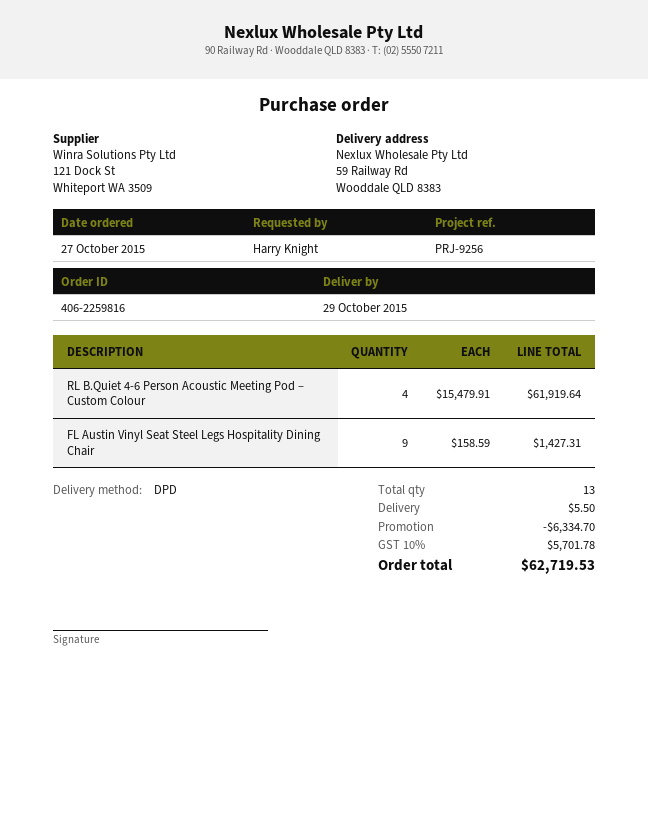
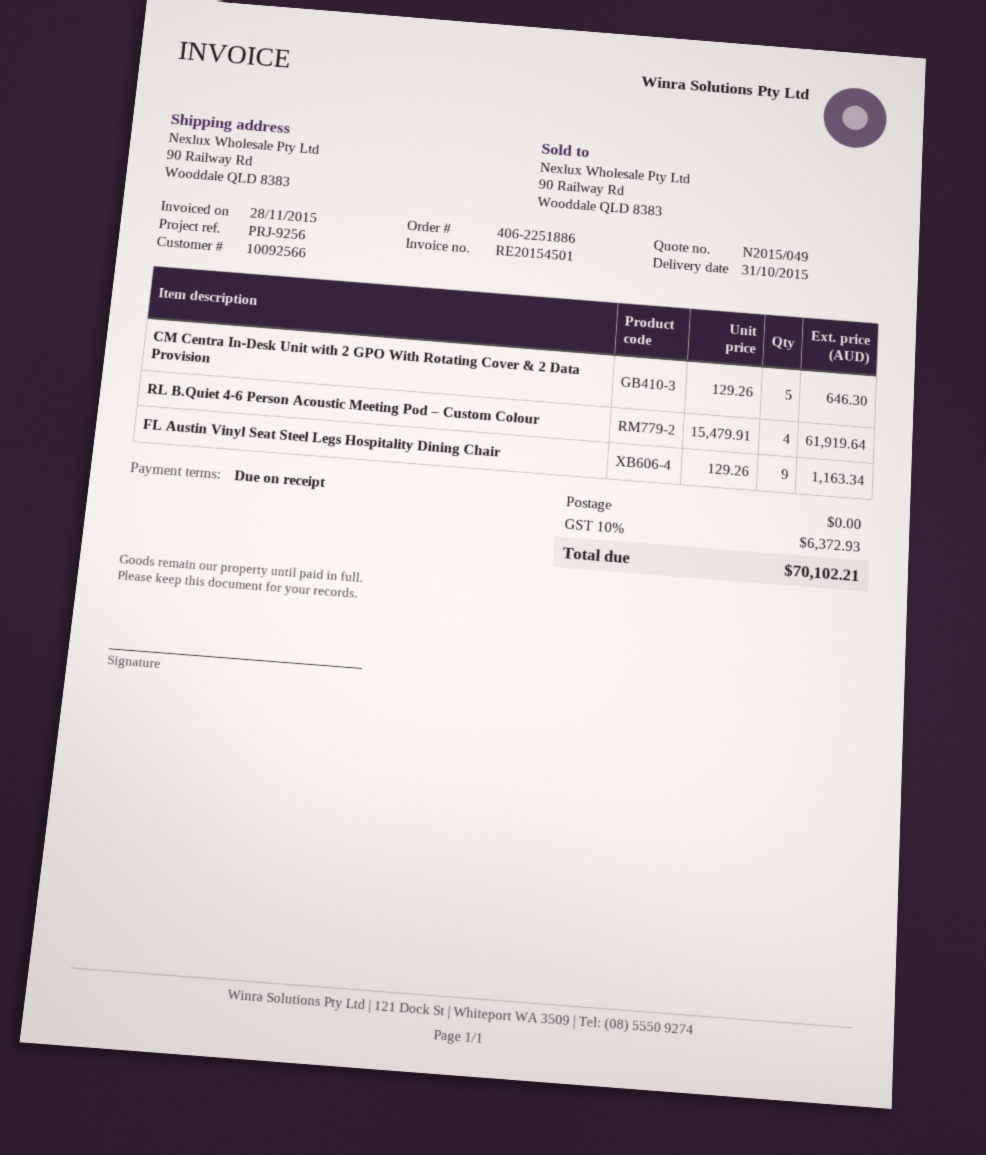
order number: 406-2259816 -> 406-2251886
delivery date: 2015-10-29 -> 2015-10-31
ship to: 59 Railway Rd, Wooddale QLD 8383 -> 90 Railway Rd, Wooddale QLD 8383
FL Austin Vinyl Seat Steel Legs Hospitality Dining Chair: 9 x 158.59 = 1427.31 -> 9 x 129.26 = 1163.34
CM Centra In-Desk Unit with 2 GPO With Rotating Cover & 2 Data Provision: none -> 5 x 129.26 = 646.30
discount: 6334.70 -> none
shipping: 5.50 -> 0.00
tax: 10% = 5701.78 -> 10% = 6372.93
total: 62719.53 -> 70102.21

